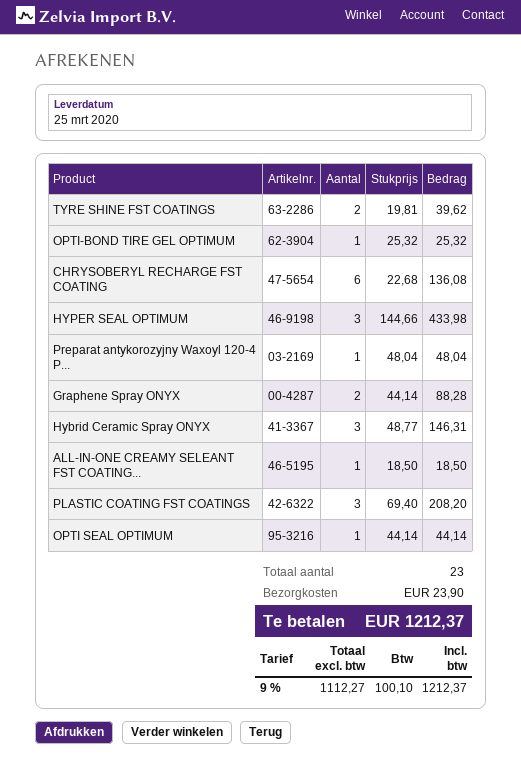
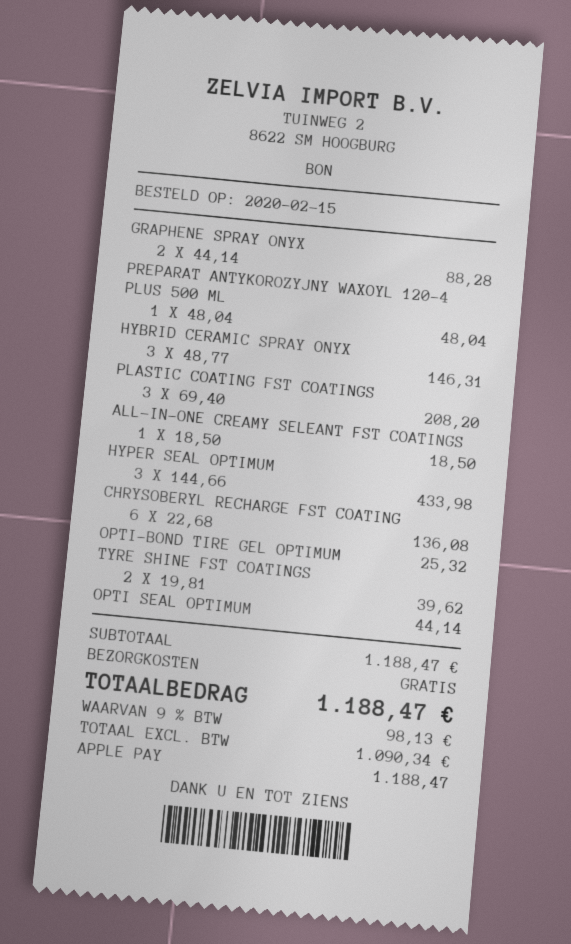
shipping: 23.90 -> 0.00
net: 1112.27 -> 1090.34
tax: 9% = 100.10 -> 9% = 98.13
total: 1212.37 -> 1188.47

